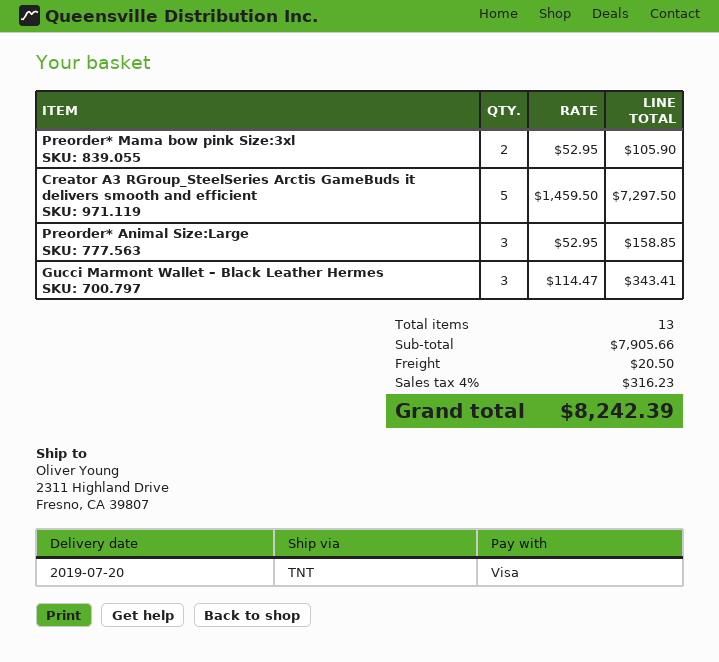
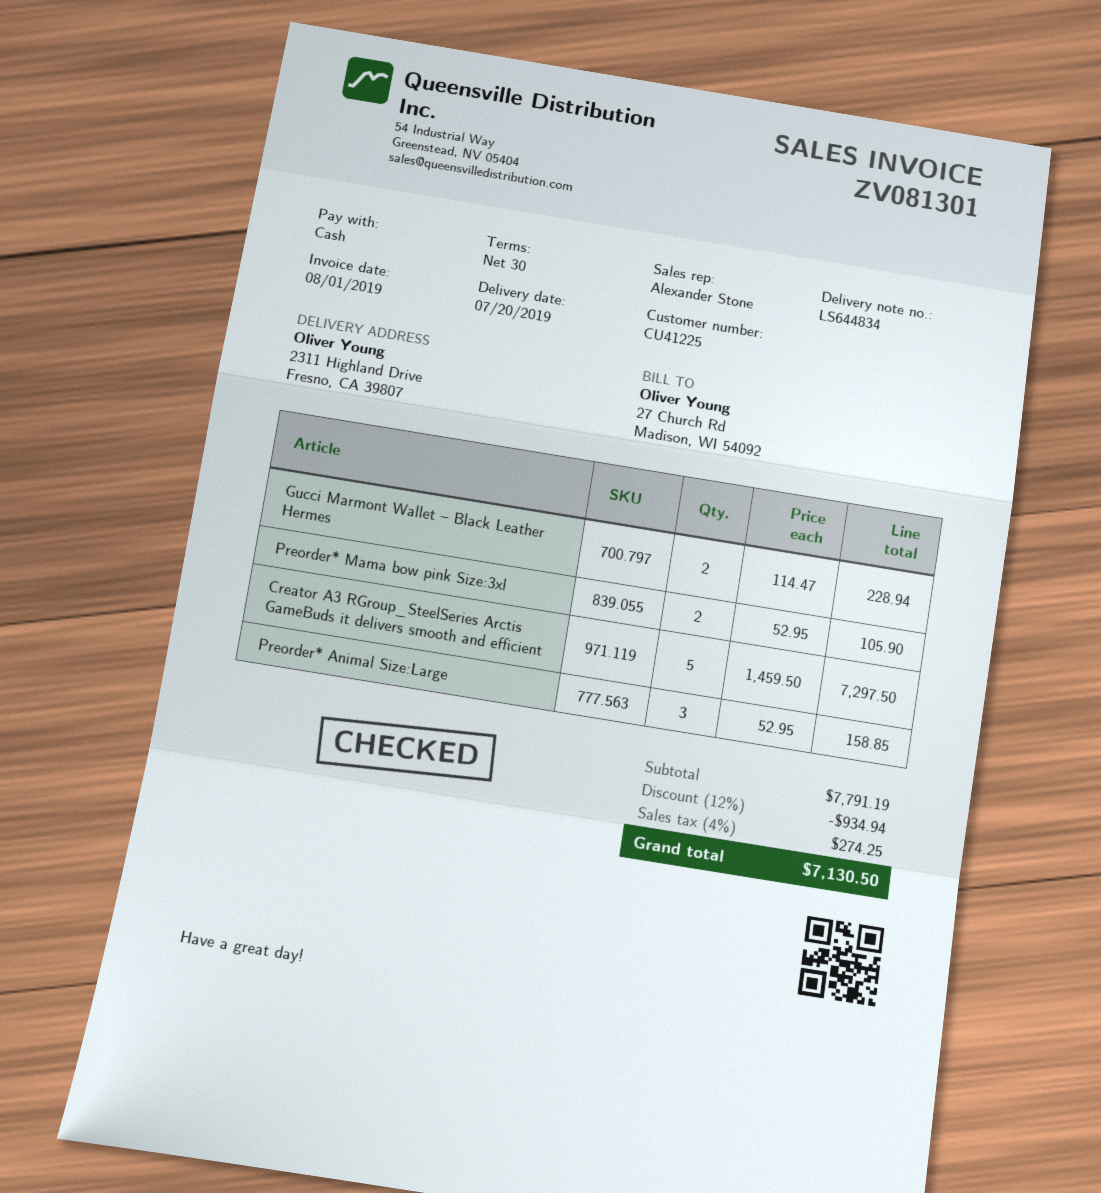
payment method: Visa -> cash
Gucci Marmont Wallet – Black Leather Hermes: 3 x 114.47 = 343.41 -> 2 x 114.47 = 228.94
subtotal: 7905.66 -> 7791.19
discount: none -> 12% = 934.94
shipping: 20.50 -> none
tax: 4% = 316.23 -> 4% = 274.25
total: 8242.39 -> 7130.50

